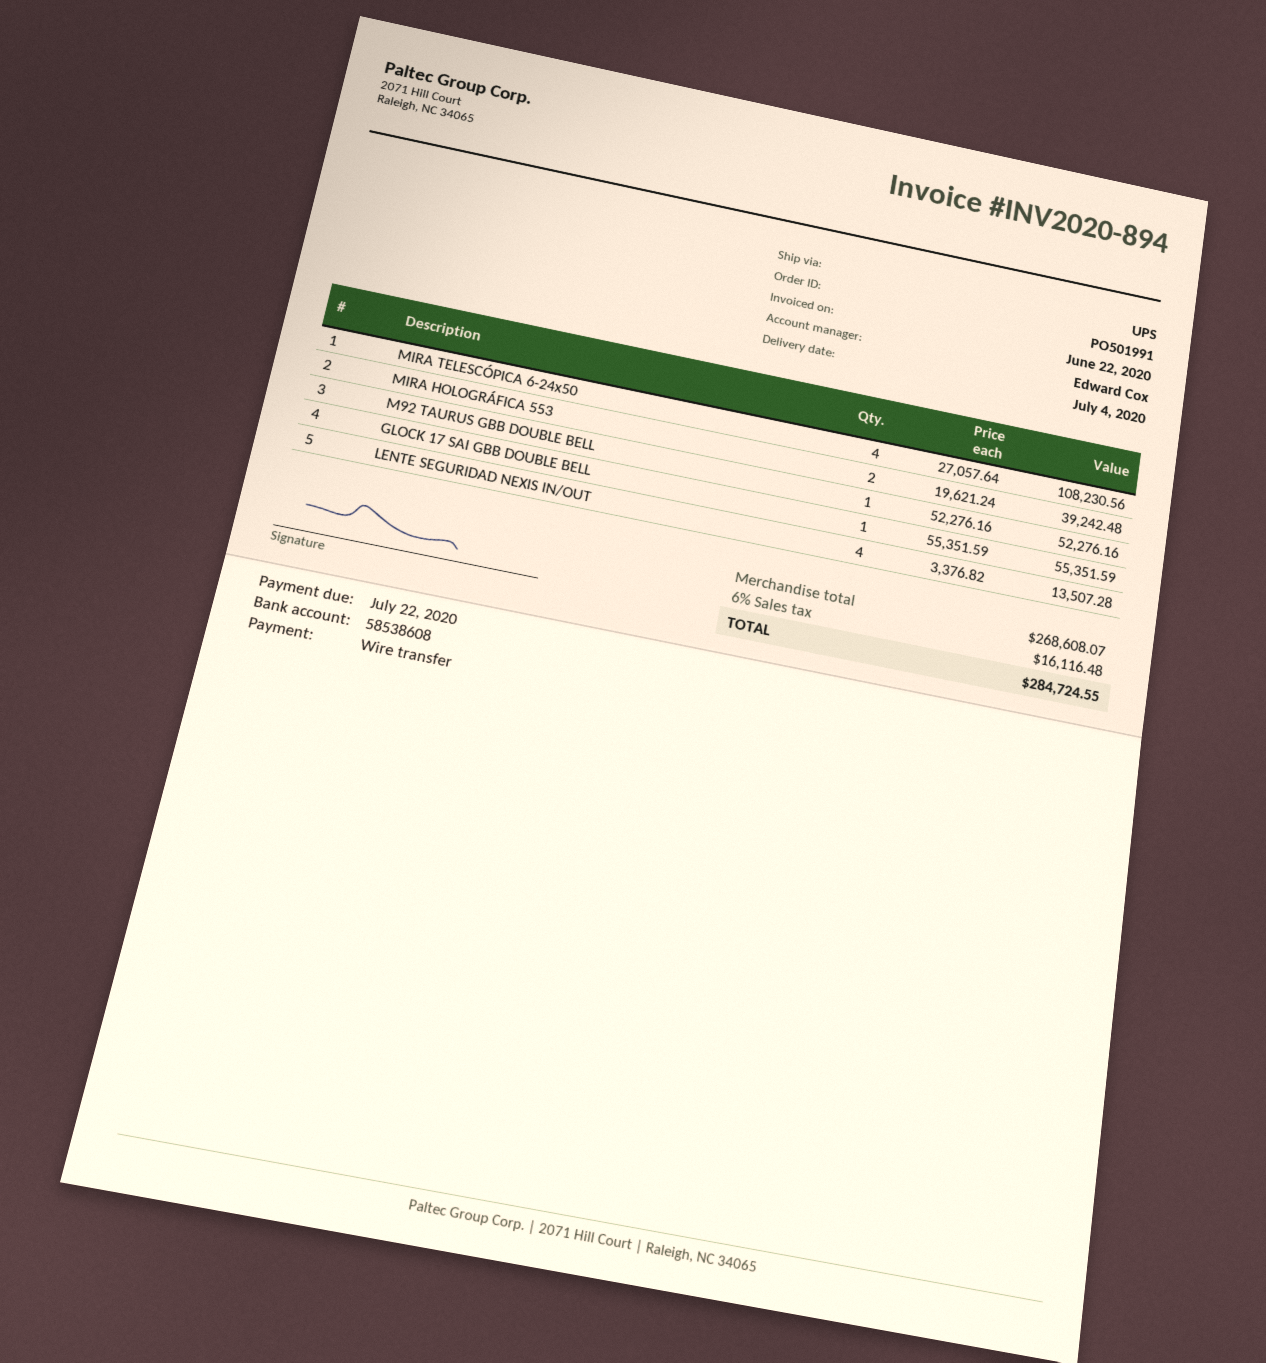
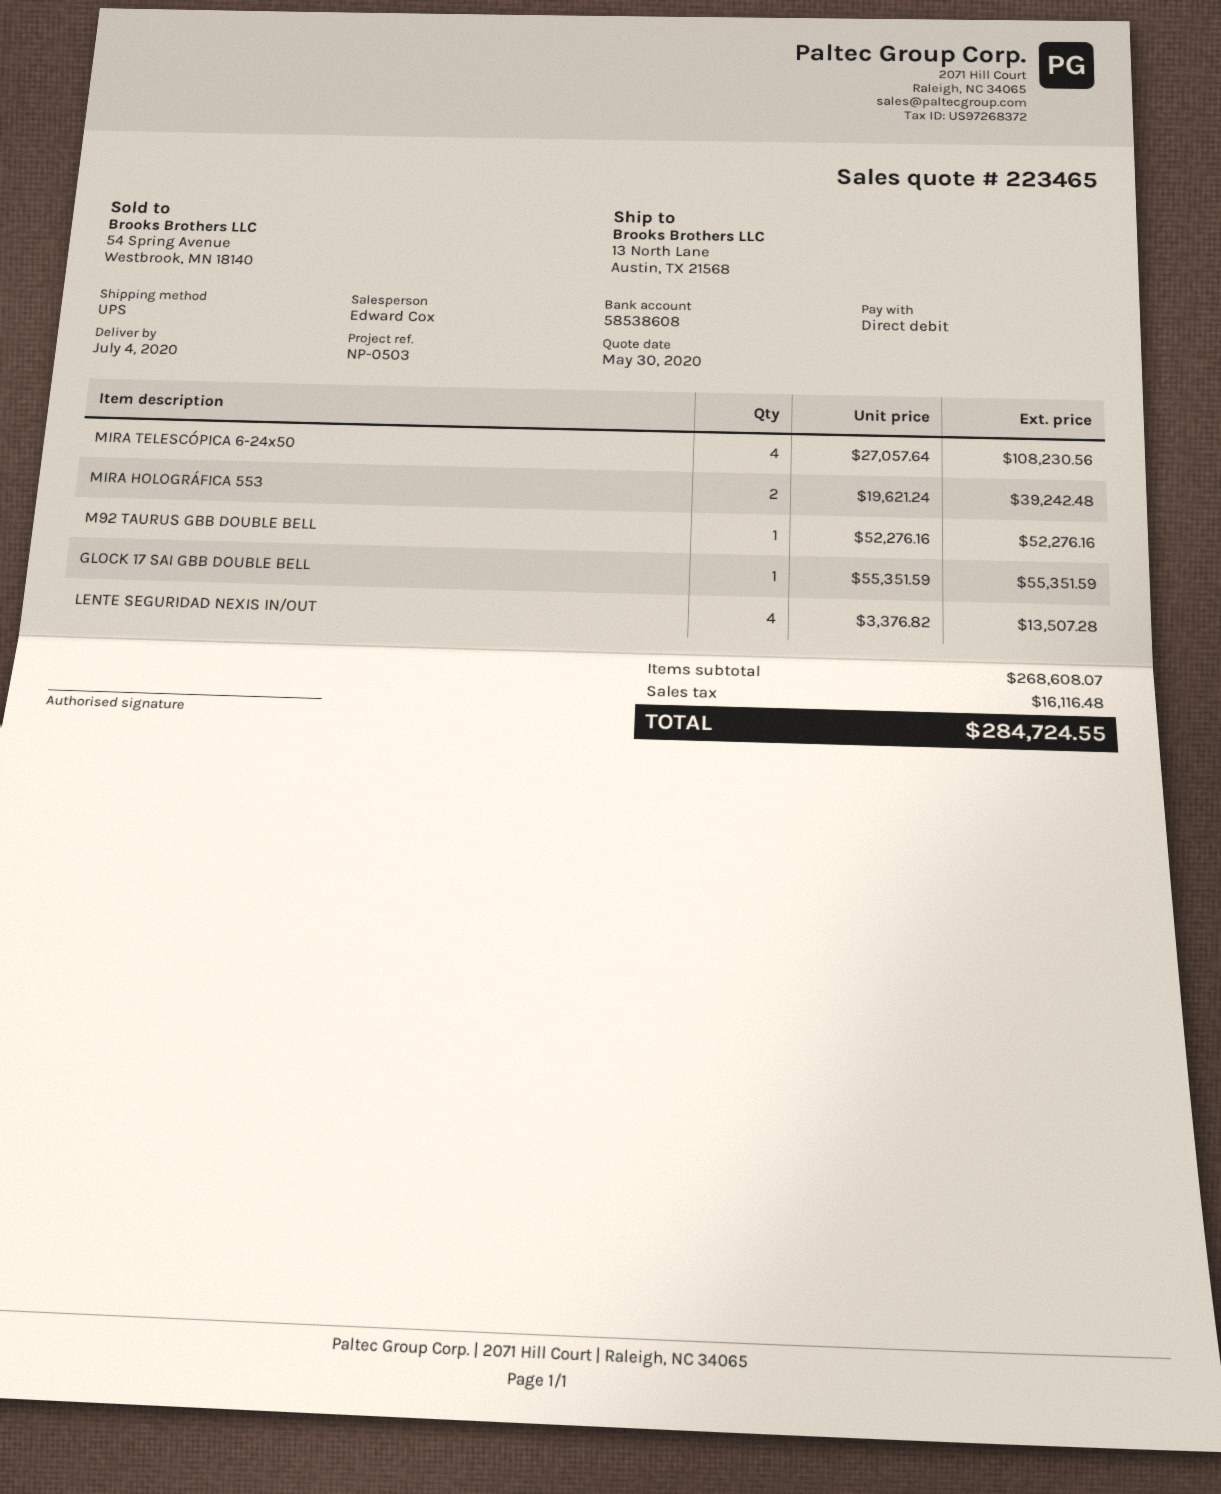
payment method: bank transfer -> direct debit

